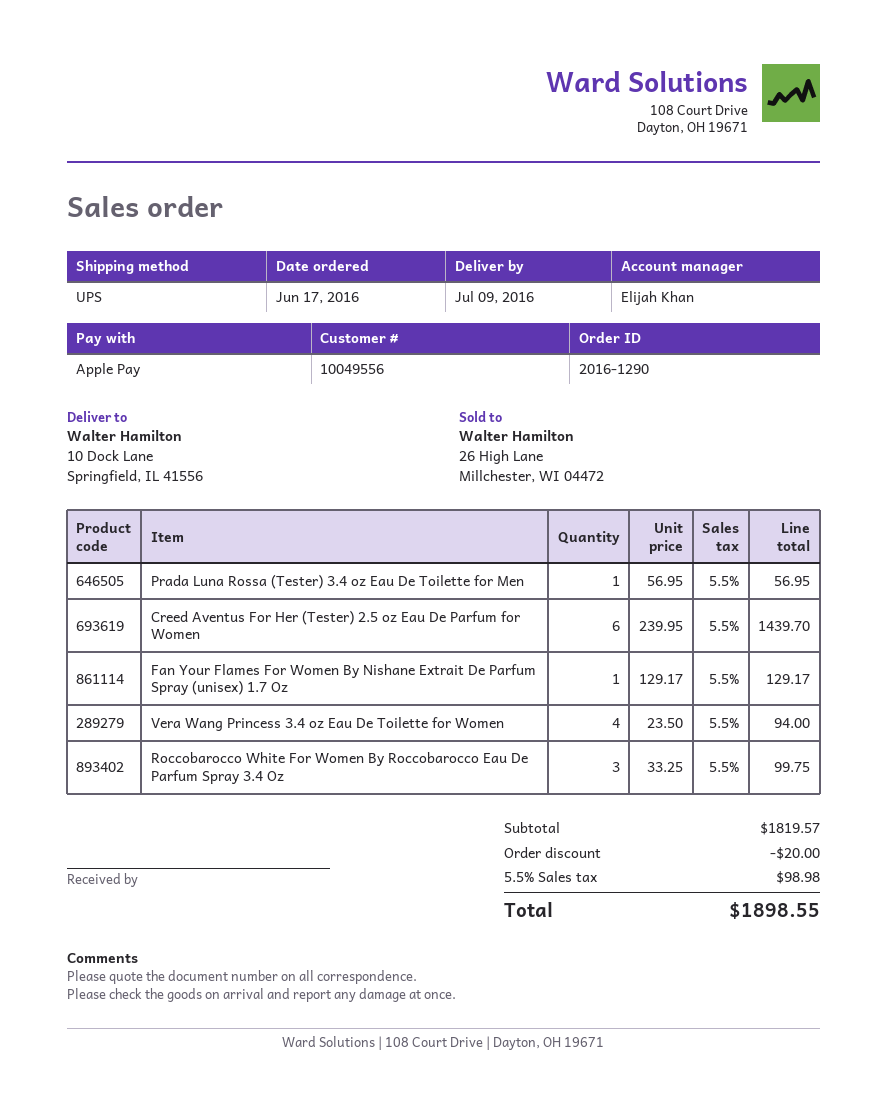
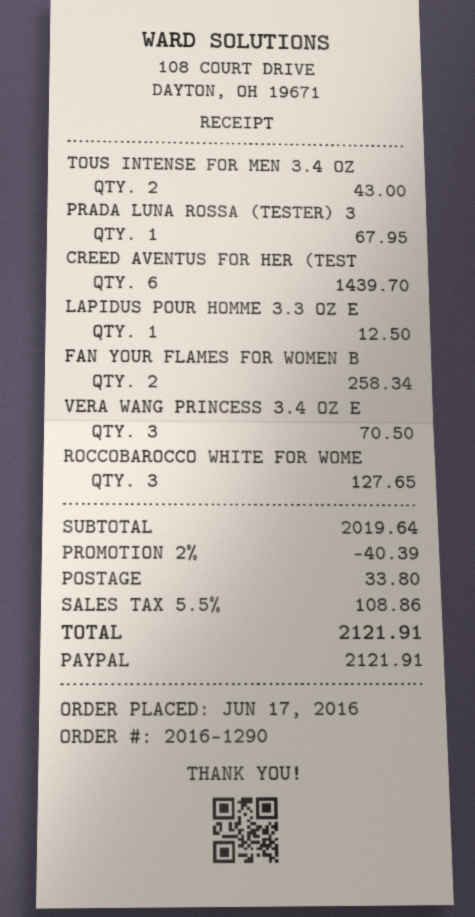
payment method: Apple Pay -> PayPal
Prada Luna Rossa (Tester) 3.4 oz Eau De Toilette for Men: 1 for 56.95 -> 1 for 67.95
Fan Your Flames For Women By Nishane Extrait De Parfum Spray (unisex) 1.7 Oz: 1 for 129.17 -> 2 for 258.34
Vera Wang Princess 3.4 oz Eau De Toilette for Women: 4 for 94.00 -> 3 for 70.50
Roccobarocco White For Women By Roccobarocco Eau De Parfum Spray 3.4 Oz: 3 for 99.75 -> 3 for 127.65
TOUS INTENSE FOR MEN 3.4 OZ: none -> 2 for 43.00
LAPIDUS POUR HOMME 3.3 OZ E: none -> 1 for 12.50
subtotal: 1819.57 -> 2019.64
discount: 20.00 -> 40.39
shipping: none -> 33.80
tax: 5.5% = 98.98 -> 5.5% = 108.86
total: 1898.55 -> 2121.91

